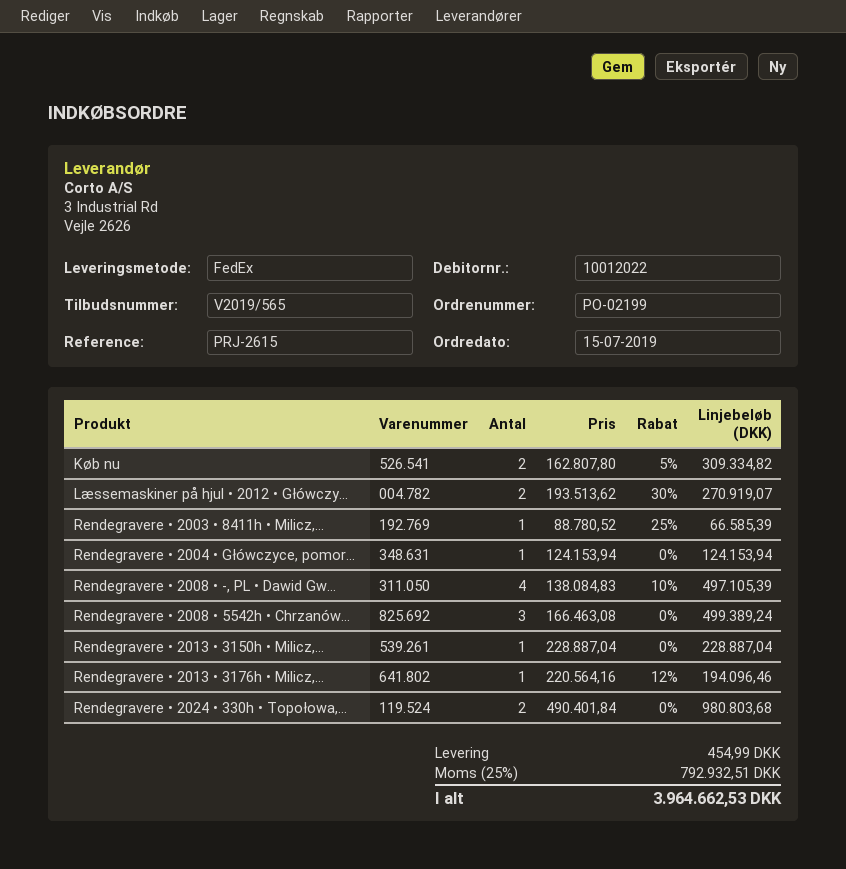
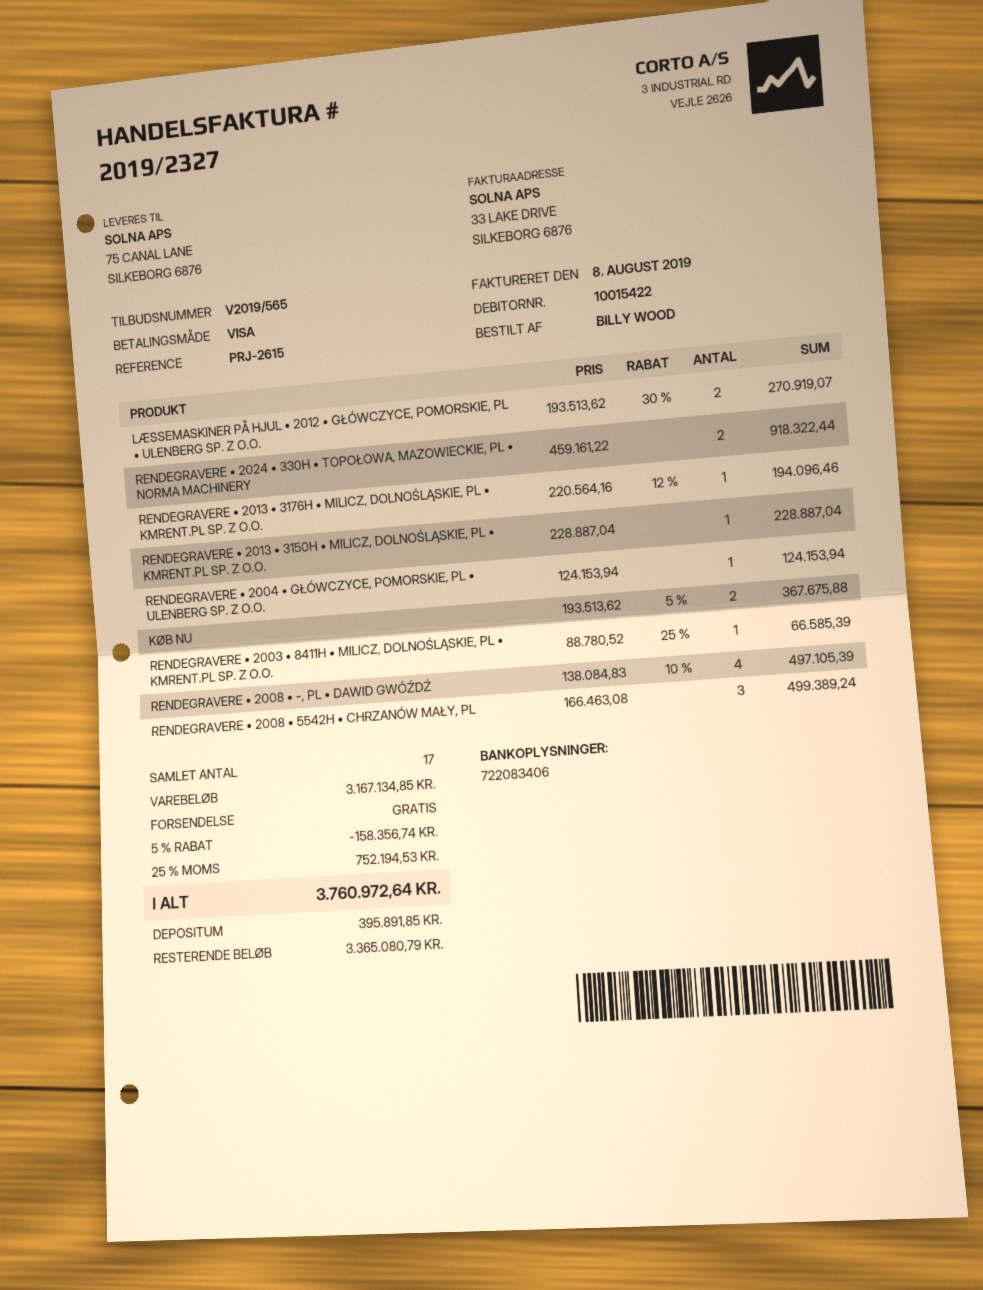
customer number: 10012022 -> 10015422
Køb nu: 2 x 162807.80 - 5% = 309334.82 -> 2 x 193513.62 - 5% = 367675.88
Rendegravere • 2024 • 330h • Topołowa,...: 2 x 490401.84 = 980803.68 -> 2 x 459161.22 = 918322.44
discount: none -> 5% = 158356.74
shipping: 454.99 -> 0.00
tax: 25% = 792932.51 -> 25% = 752194.53
total: 3964662.53 -> 3760972.64

